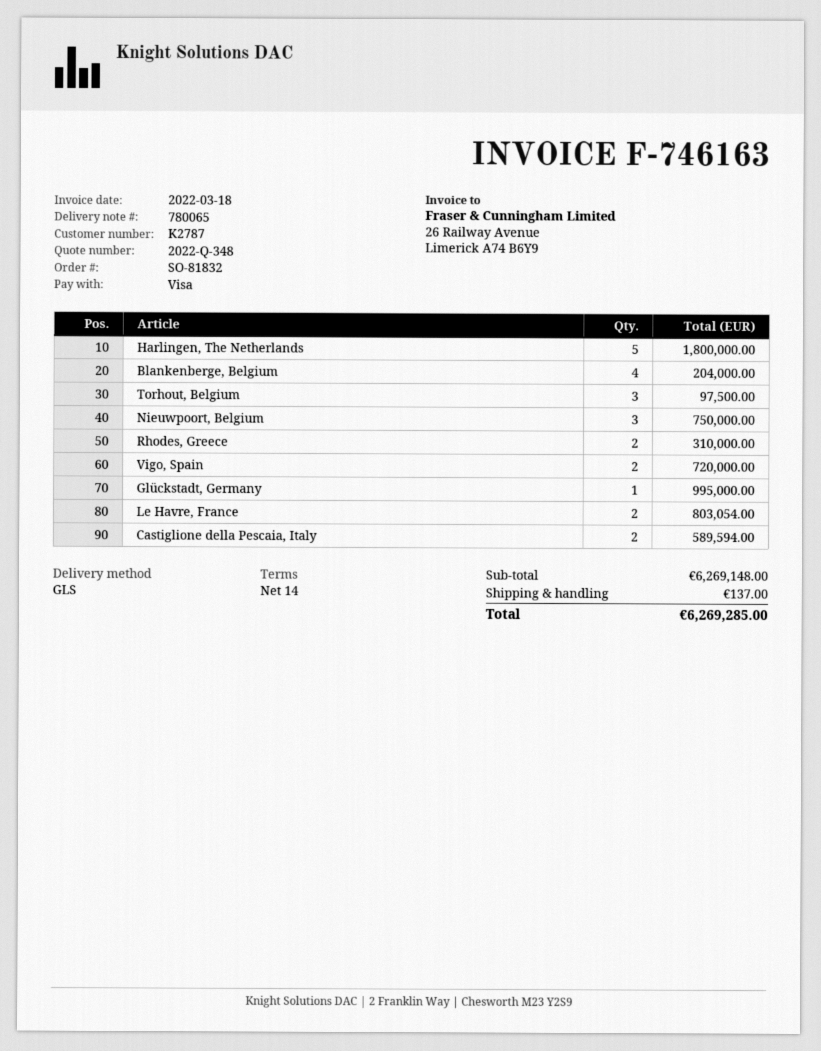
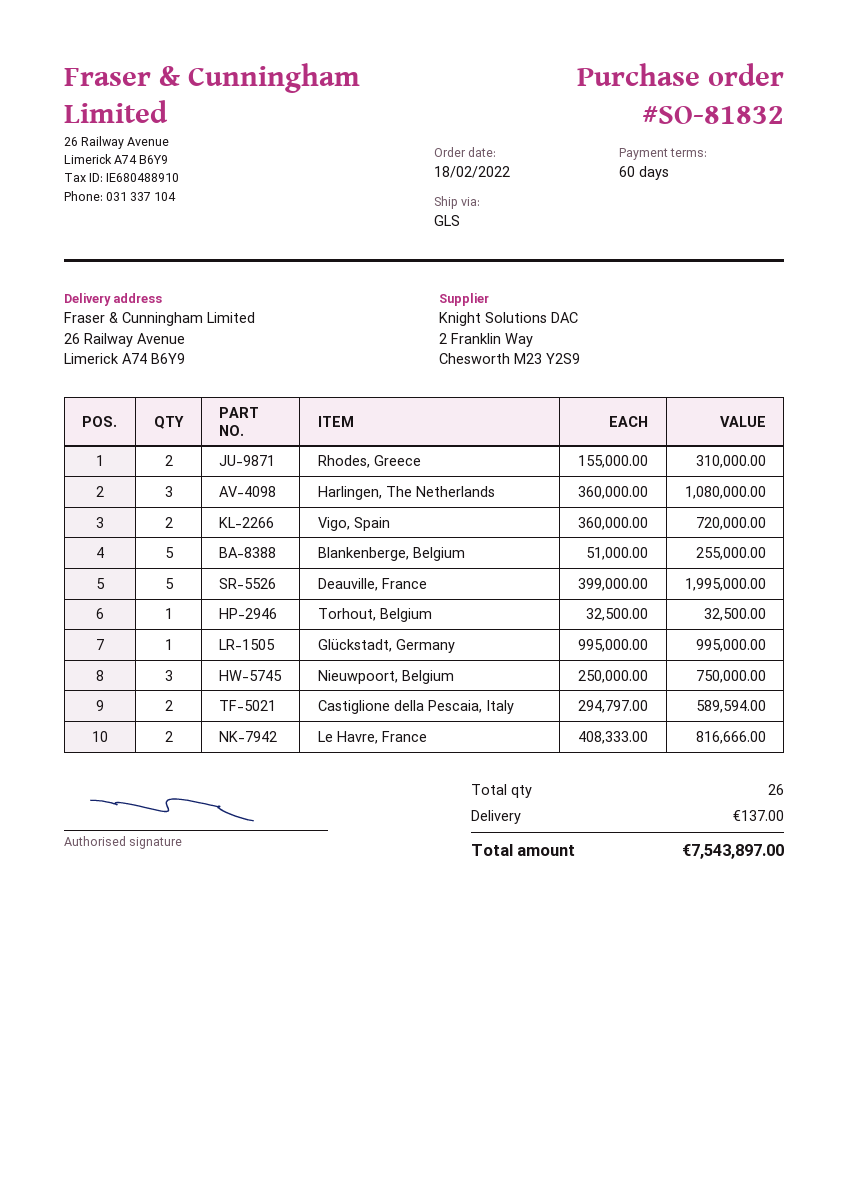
payment terms: 14 days -> 60 days
Harlingen, The Netherlands: 5 for 1800000.00 -> 3 for 1080000.00
Blankenberge, Belgium: 4 for 204000.00 -> 5 for 255000.00
Torhout, Belgium: 3 for 97500.00 -> 1 for 32500.00
Le Havre, France: 2 for 803054.00 -> 2 for 816666.00
Deauville, France: none -> 5 for 1995000.00
total: 6269285.00 -> 7543897.00

